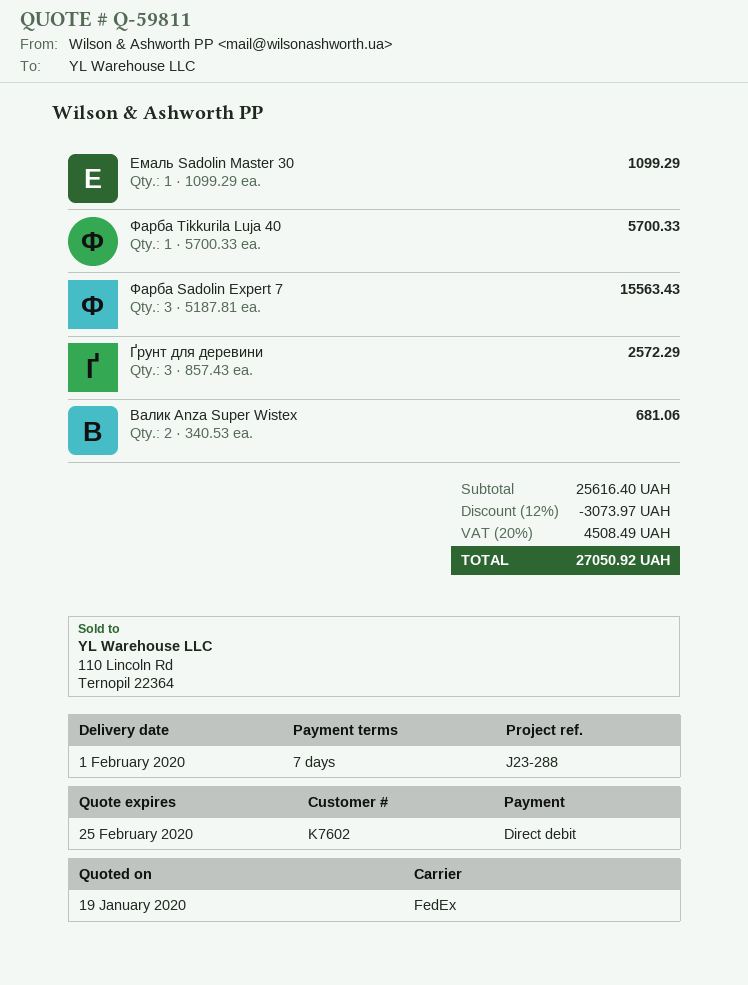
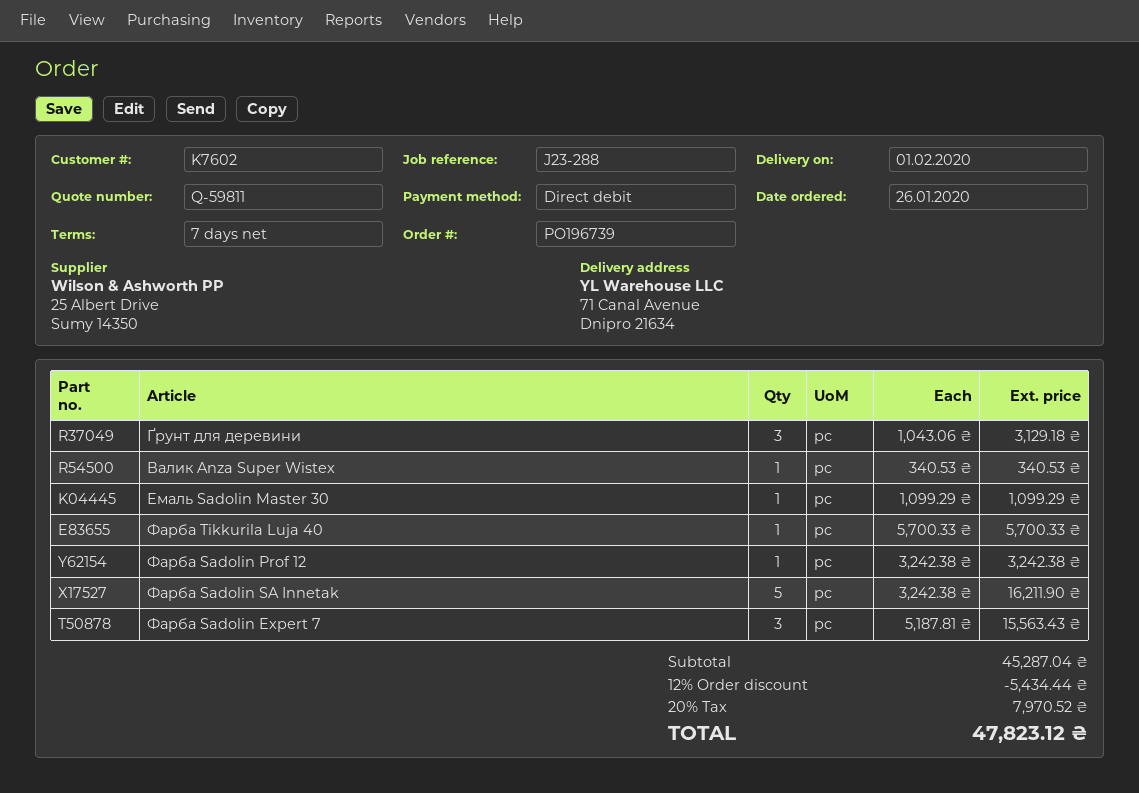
Ґрунт для деревини: 3 x 857.43 = 2572.29 -> 3 x 1043.06 = 3129.18
Валик Anza Super Wistex: 2 x 340.53 = 681.06 -> 1 x 340.53 = 340.53
Фарба Sadolin Prof 12: none -> 1 x 3242.38 = 3242.38
Фарба Sadolin SA Innetak: none -> 5 x 3242.38 = 16211.90
subtotal: 25616.40 -> 45287.04
discount: 12% = 3073.97 -> 12% = 5434.44
tax: 20% = 4508.49 -> 20% = 7970.52
total: 27050.92 -> 47823.12

